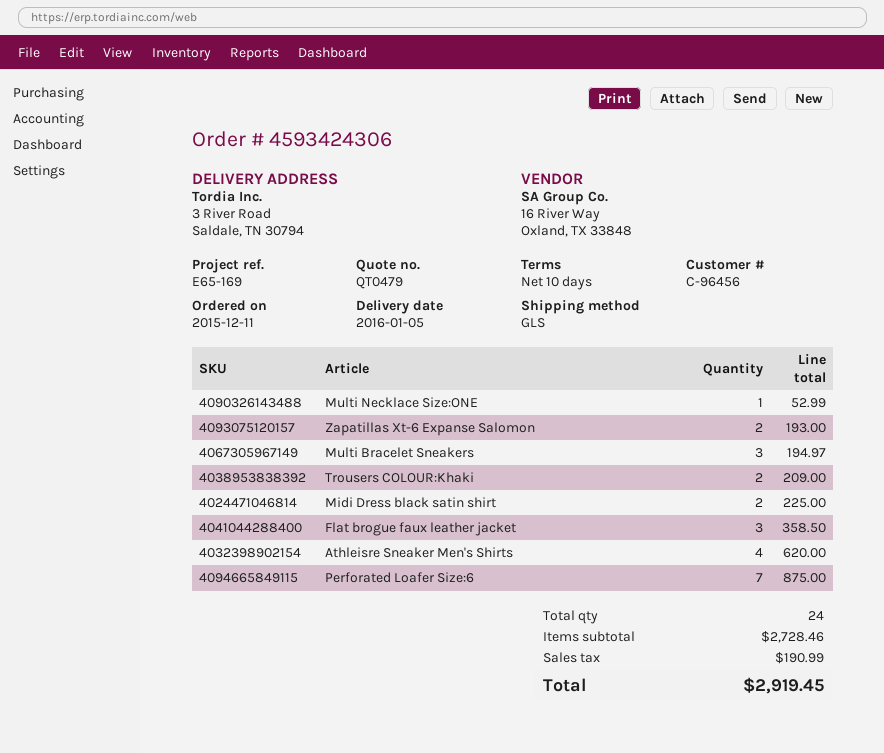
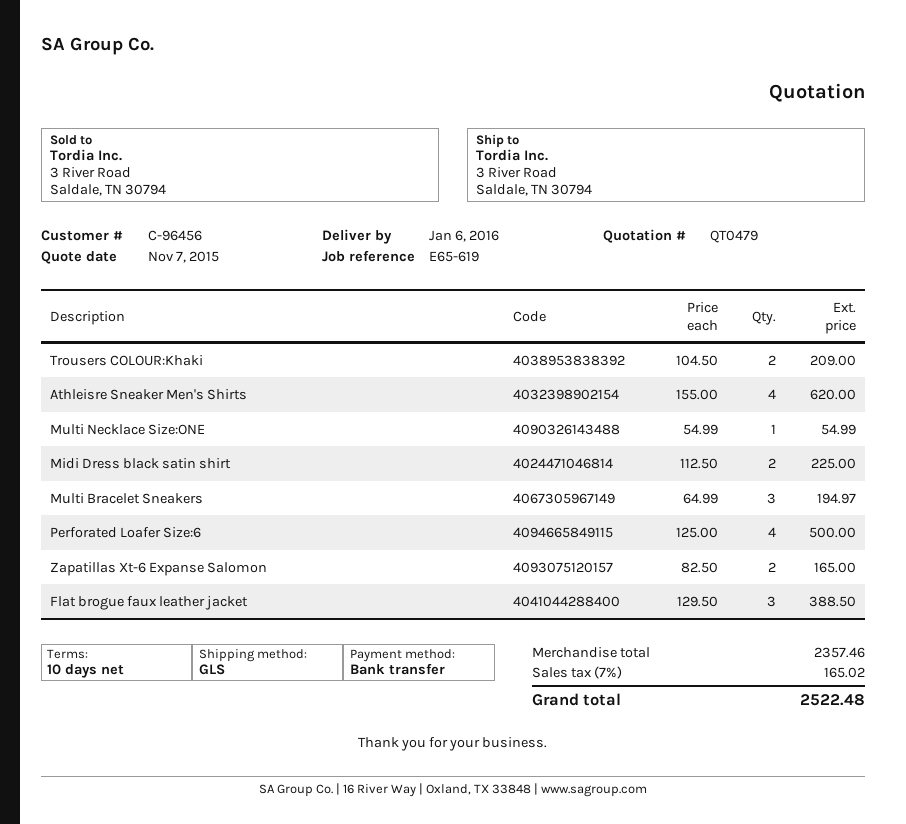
delivery date: 2016-01-05 -> 2016-01-06
reference: E65-169 -> E65-619
Multi Necklace Size:ONE: 1 for 52.99 -> 1 for 54.99
Zapatillas Xt-6 Expanse Salomon: 2 for 193.00 -> 2 for 165.00
Flat brogue faux leather jacket: 3 for 358.50 -> 3 for 388.50
Perforated Loafer Size:6: 7 for 875.00 -> 4 for 500.00
subtotal: 2728.46 -> 2357.46
tax: 190.99 -> 165.02
total: 2919.45 -> 2522.48

